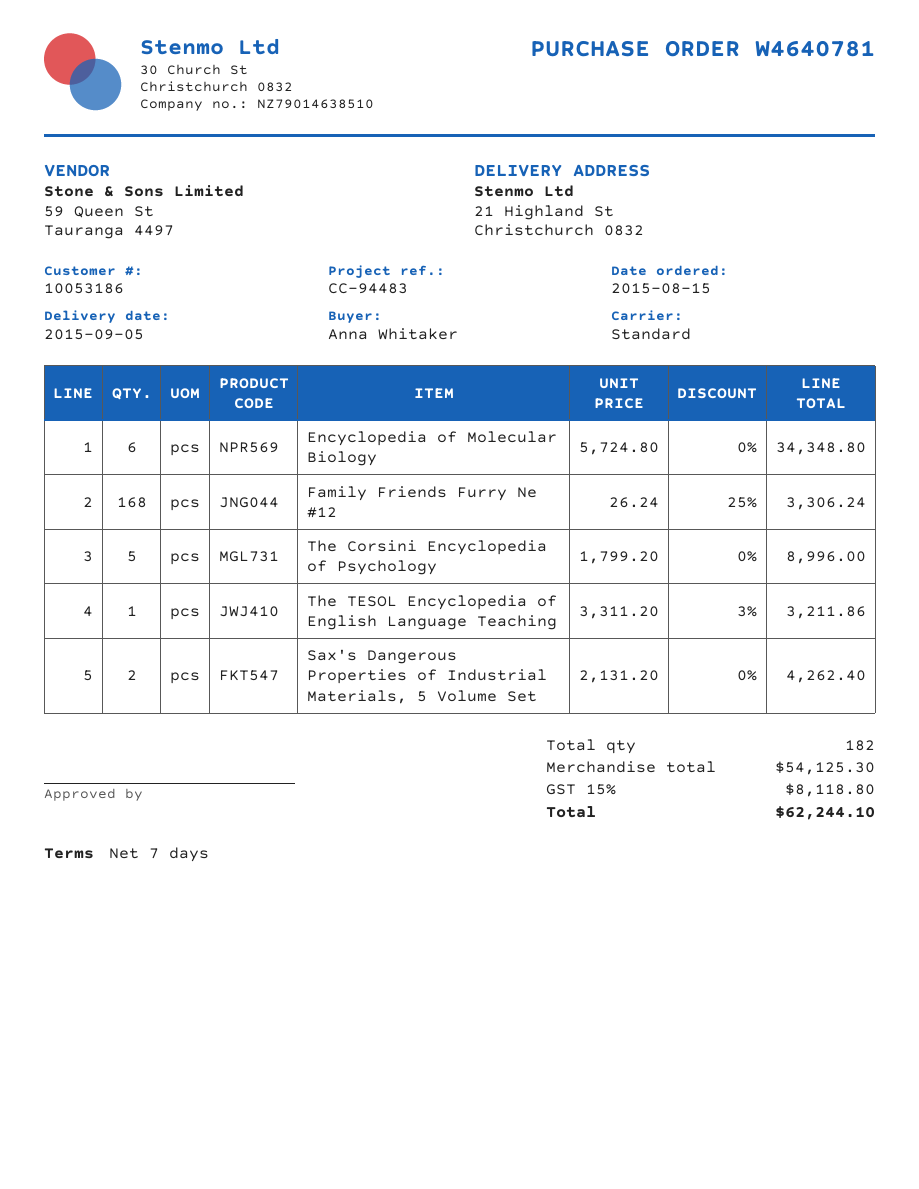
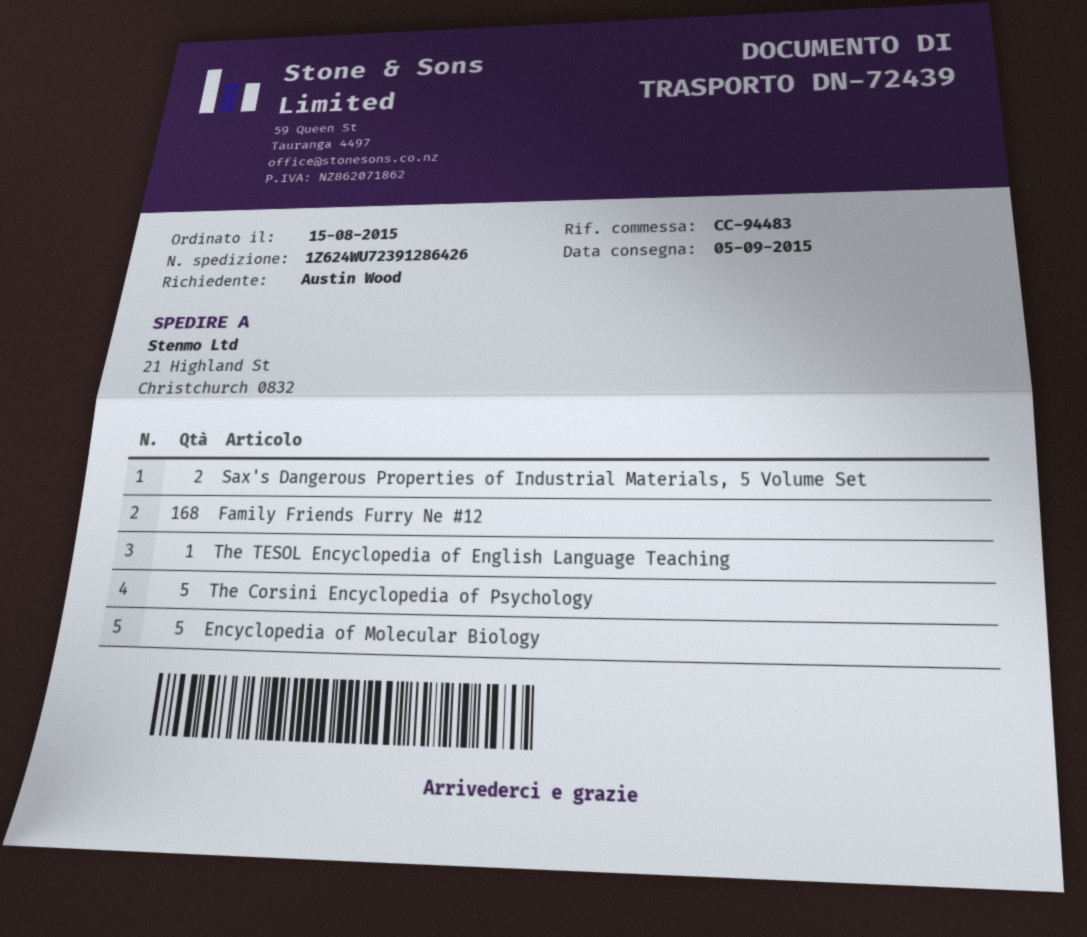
ordered by: Anna Whitaker -> Austin Wood
Encyclopedia of Molecular Biology: 6 -> 5

